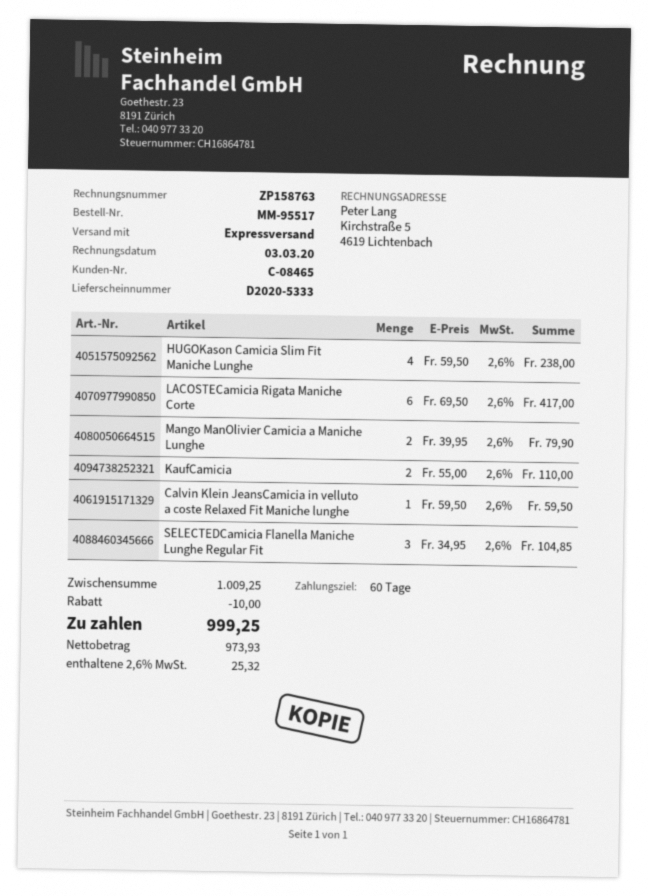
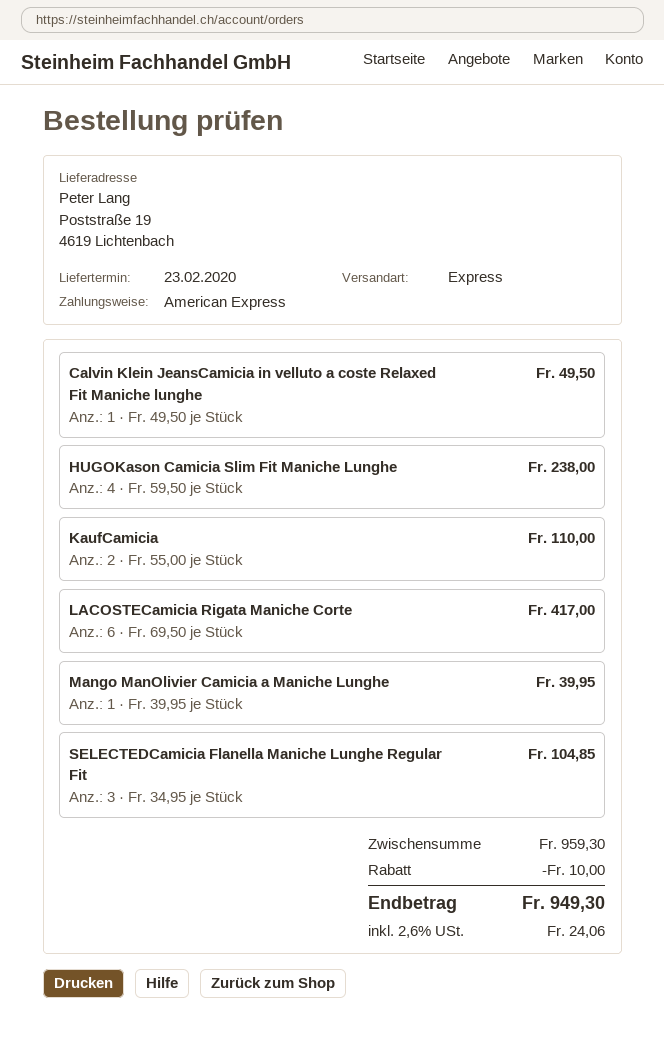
Mango ManOlivier Camicia a Maniche Lunghe: 2 x 39.95 = 79.90 -> 1 x 39.95 = 39.95
Calvin Klein JeansCamicia in velluto a coste Relaxed Fit Maniche lunghe: 1 x 59.50 = 59.50 -> 1 x 49.50 = 49.50
subtotal: 1009.25 -> 959.30
tax: 2.6% = 25.32 -> 2.6% = 24.06
total: 999.25 -> 949.30

